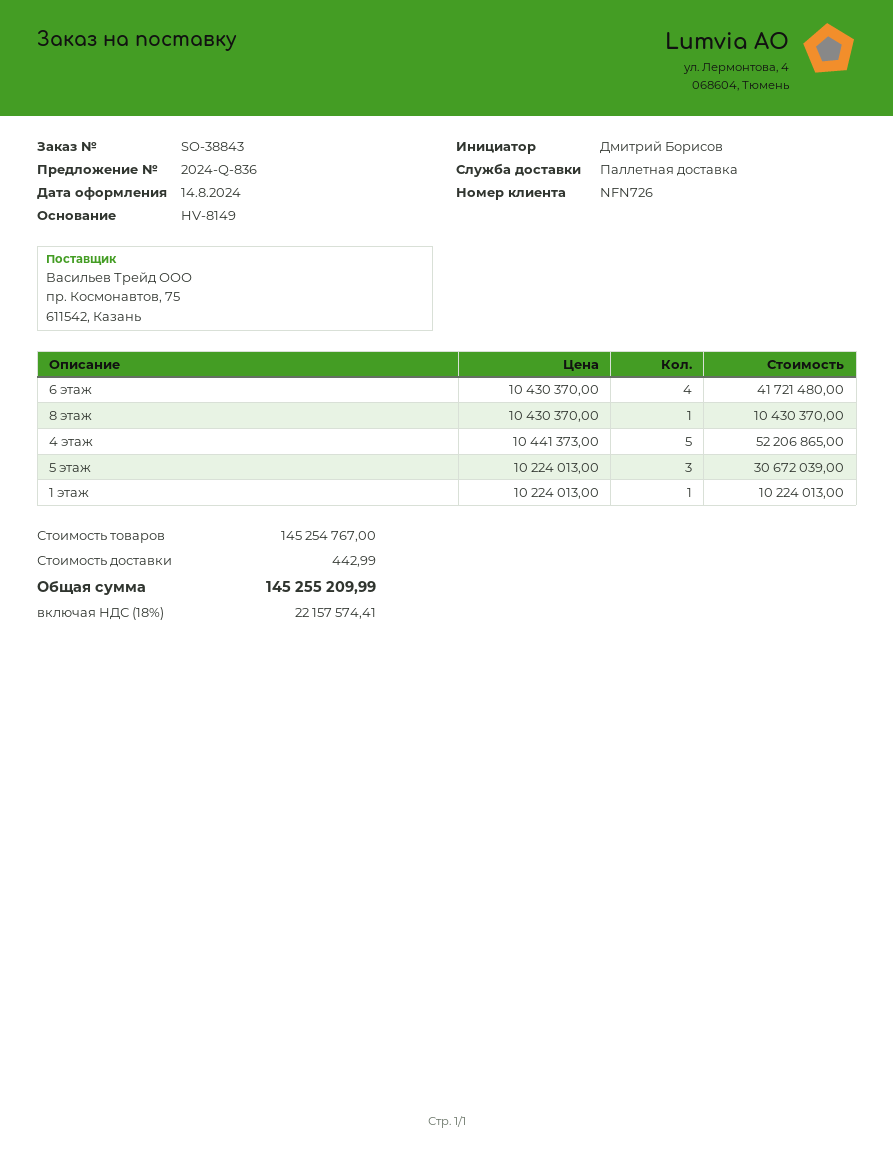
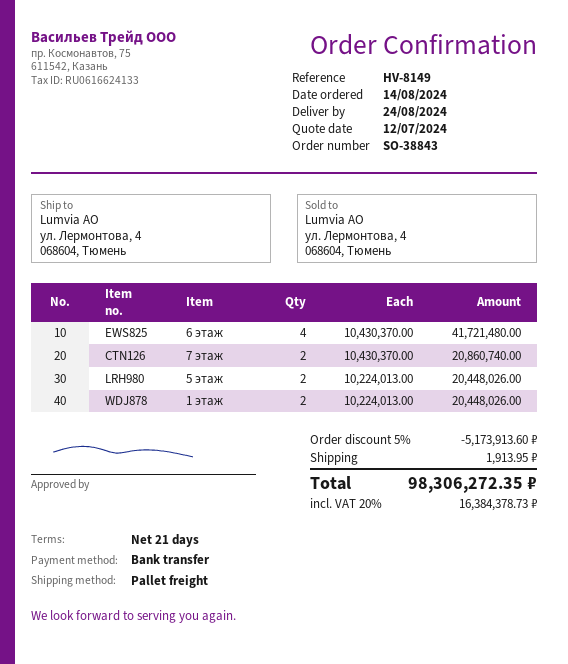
8 этаж: 1 x 10430370.00 = 10430370.00 -> none
4 этаж: 5 x 10441373.00 = 52206865.00 -> none
5 этаж: 3 x 10224013.00 = 30672039.00 -> 2 x 10224013.00 = 20448026.00
1 этаж: 1 x 10224013.00 = 10224013.00 -> 2 x 10224013.00 = 20448026.00
7 этаж: none -> 2 x 10430370.00 = 20860740.00
discount: none -> 5% = 5173913.60
shipping: 442.99 -> 1913.95
tax: 18% = 22157574.41 -> 20% = 16384378.73
total: 145255209.99 -> 98306272.35

